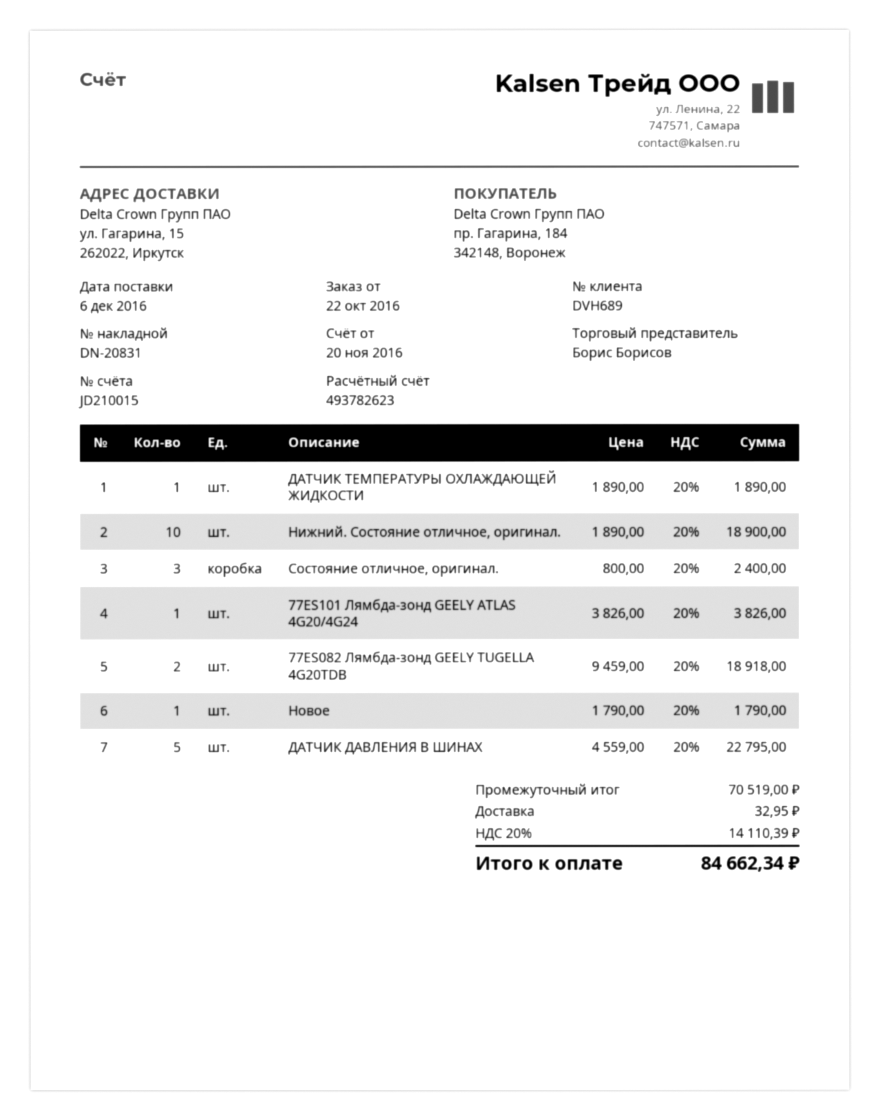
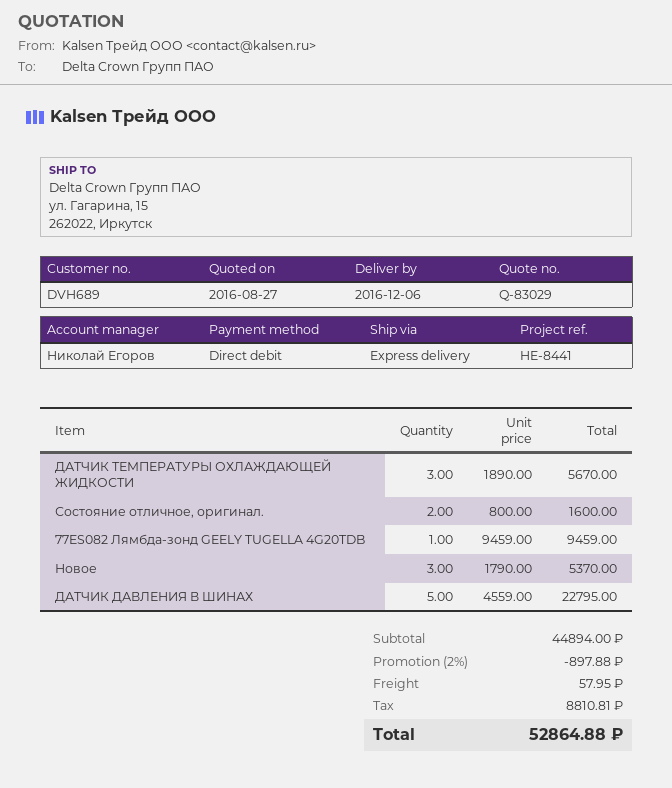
sales rep: Борис Борисов -> Николай Егоров
ДАТЧИК ТЕМПЕРАТУРЫ ОХЛАЖДАЮЩЕЙ ЖИДКОСТИ: 1 x 1890.00 = 1890.00 -> 3 x 1890.00 = 5670.00
Нижний. Состояние отличное, оригинал.: 10 x 1890.00 = 18900.00 -> none
Состояние отличное, оригинал.: 3 x 800.00 = 2400.00 -> 2 x 800.00 = 1600.00
77ES101 Лямбда-зонд GEELY ATLAS 4G20/4G24: 1 x 3826.00 = 3826.00 -> none
77ES082 Лямбда-зонд GEELY TUGELLA 4G20TDB: 2 x 9459.00 = 18918.00 -> 1 x 9459.00 = 9459.00
Новое: 1 x 1790.00 = 1790.00 -> 3 x 1790.00 = 5370.00
subtotal: 70519.00 -> 44894.00
discount: none -> 2% = 897.88
shipping: 32.95 -> 57.95
tax: 14110.39 -> 8810.81
total: 84662.34 -> 52864.88

